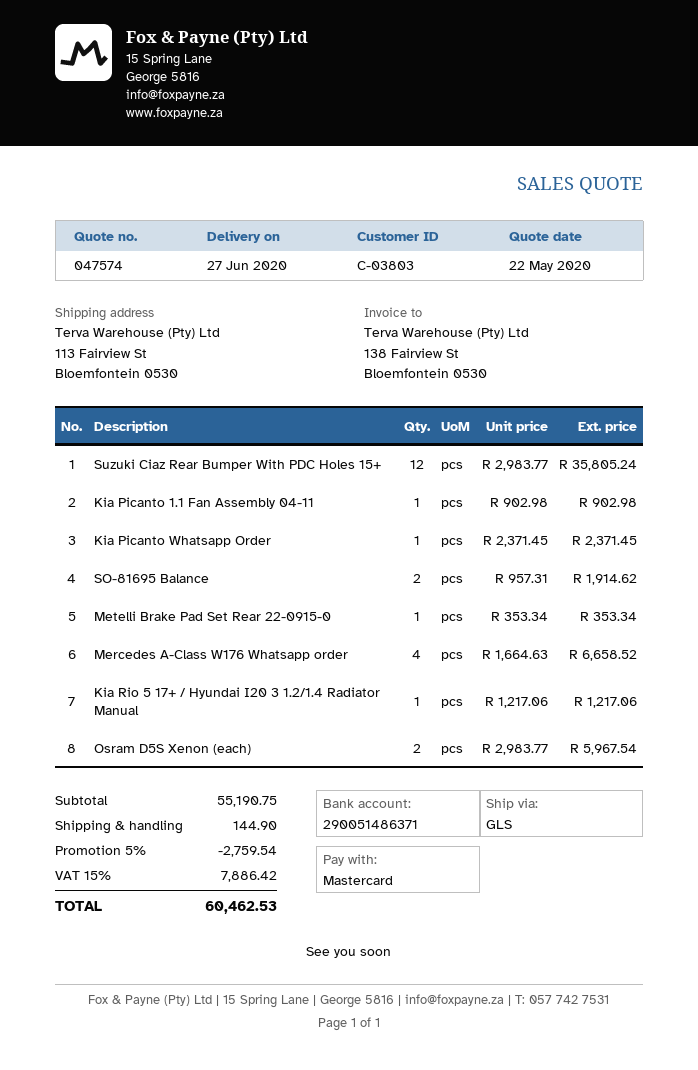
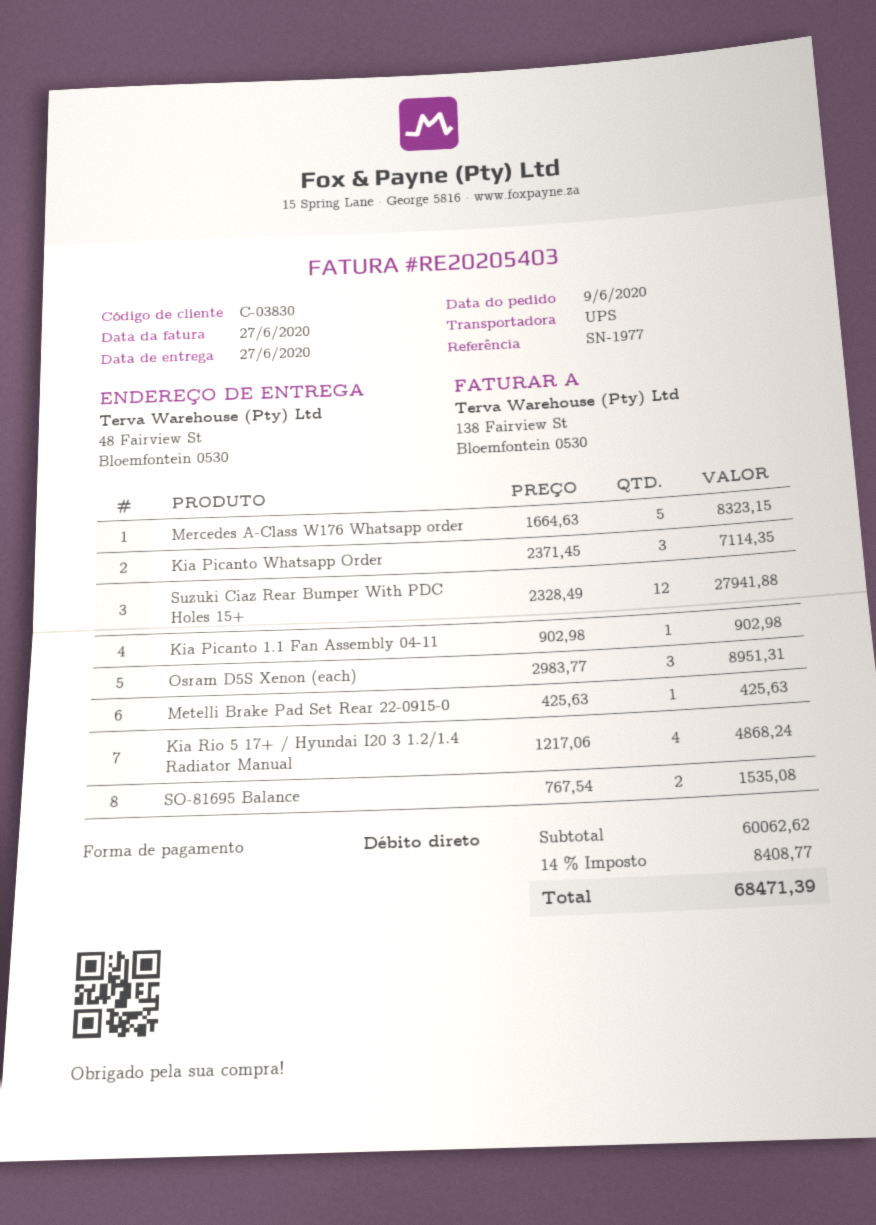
customer number: C-03803 -> C-03830
payment method: Mastercard -> direct debit
shipping method: GLS -> UPS
ship to: 113 Fairview St, Bloemfontein 0530 -> 48 Fairview St, Bloemfontein 0530
Suzuki Ciaz Rear Bumper With PDC Holes 15+: 12 x 2983.77 = 35805.24 -> 12 x 2328.49 = 27941.88
Kia Picanto Whatsapp Order: 1 x 2371.45 = 2371.45 -> 3 x 2371.45 = 7114.35
SO-81695 Balance: 2 x 957.31 = 1914.62 -> 2 x 767.54 = 1535.08
Metelli Brake Pad Set Rear 22-0915-0: 1 x 353.34 = 353.34 -> 1 x 425.63 = 425.63
Mercedes A-Class W176 Whatsapp order: 4 x 1664.63 = 6658.52 -> 5 x 1664.63 = 8323.15
Kia Rio 5 17+ / Hyundai I20 3 1.2/1.4 Radiator Manual: 1 x 1217.06 = 1217.06 -> 4 x 1217.06 = 4868.24
Osram D5S Xenon (each): 2 x 2983.77 = 5967.54 -> 3 x 2983.77 = 8951.31
subtotal: 55190.75 -> 60062.62
discount: 5% = 2759.54 -> none
shipping: 144.90 -> none
tax: 15% = 7886.42 -> 14% = 8408.77
total: 60462.53 -> 68471.39

